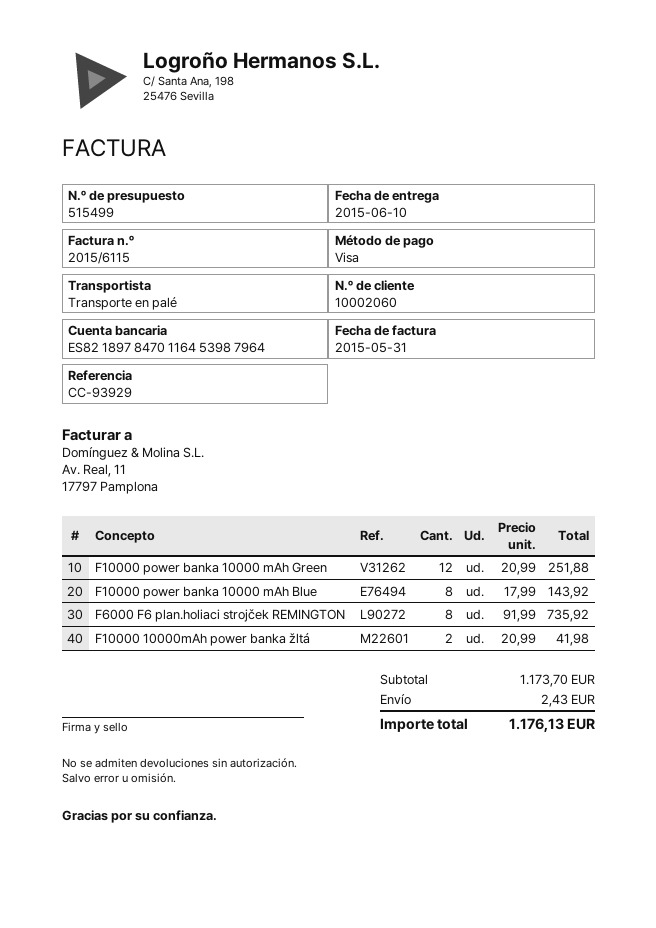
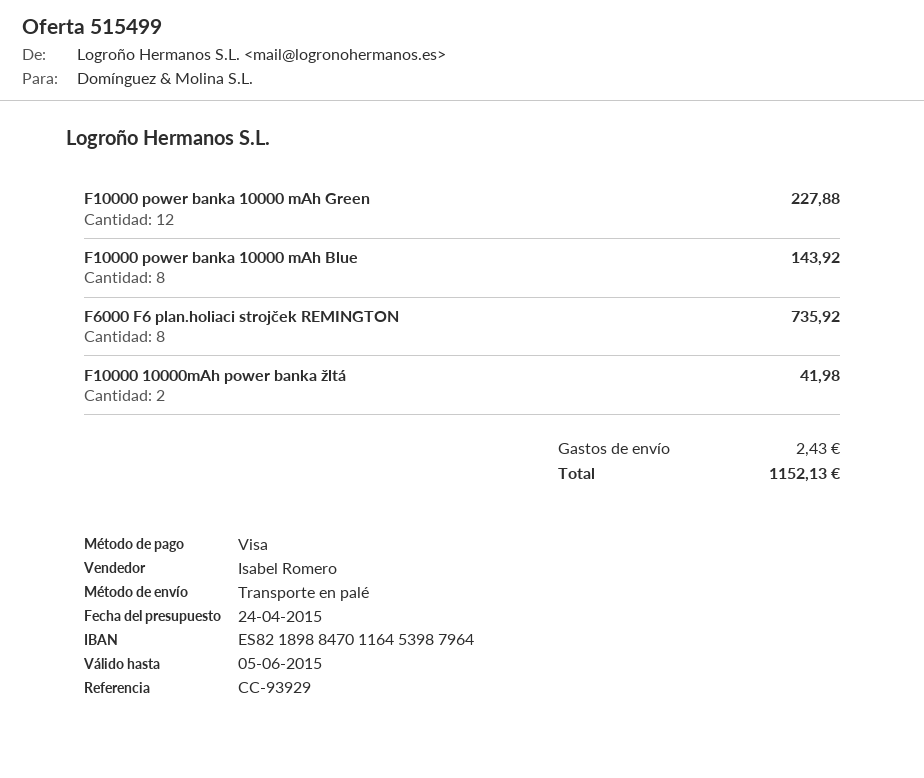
bank account: ES8218978470116453987964 -> ES8218988470116453987964
F10000 power banka 10000 mAh Green: 12 for 251.88 -> 12 for 227.88
total: 1176.13 -> 1152.13

